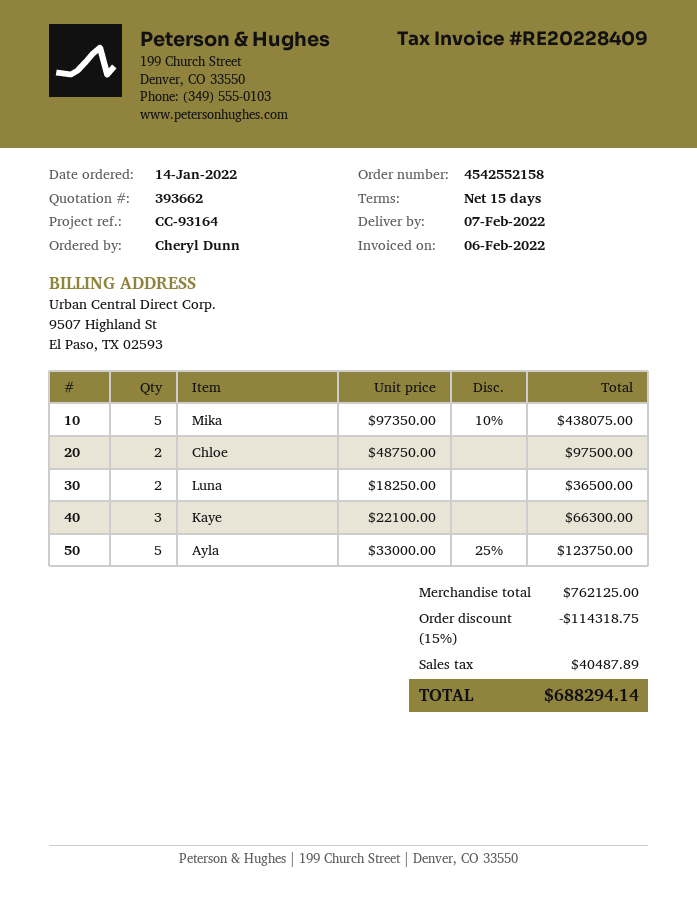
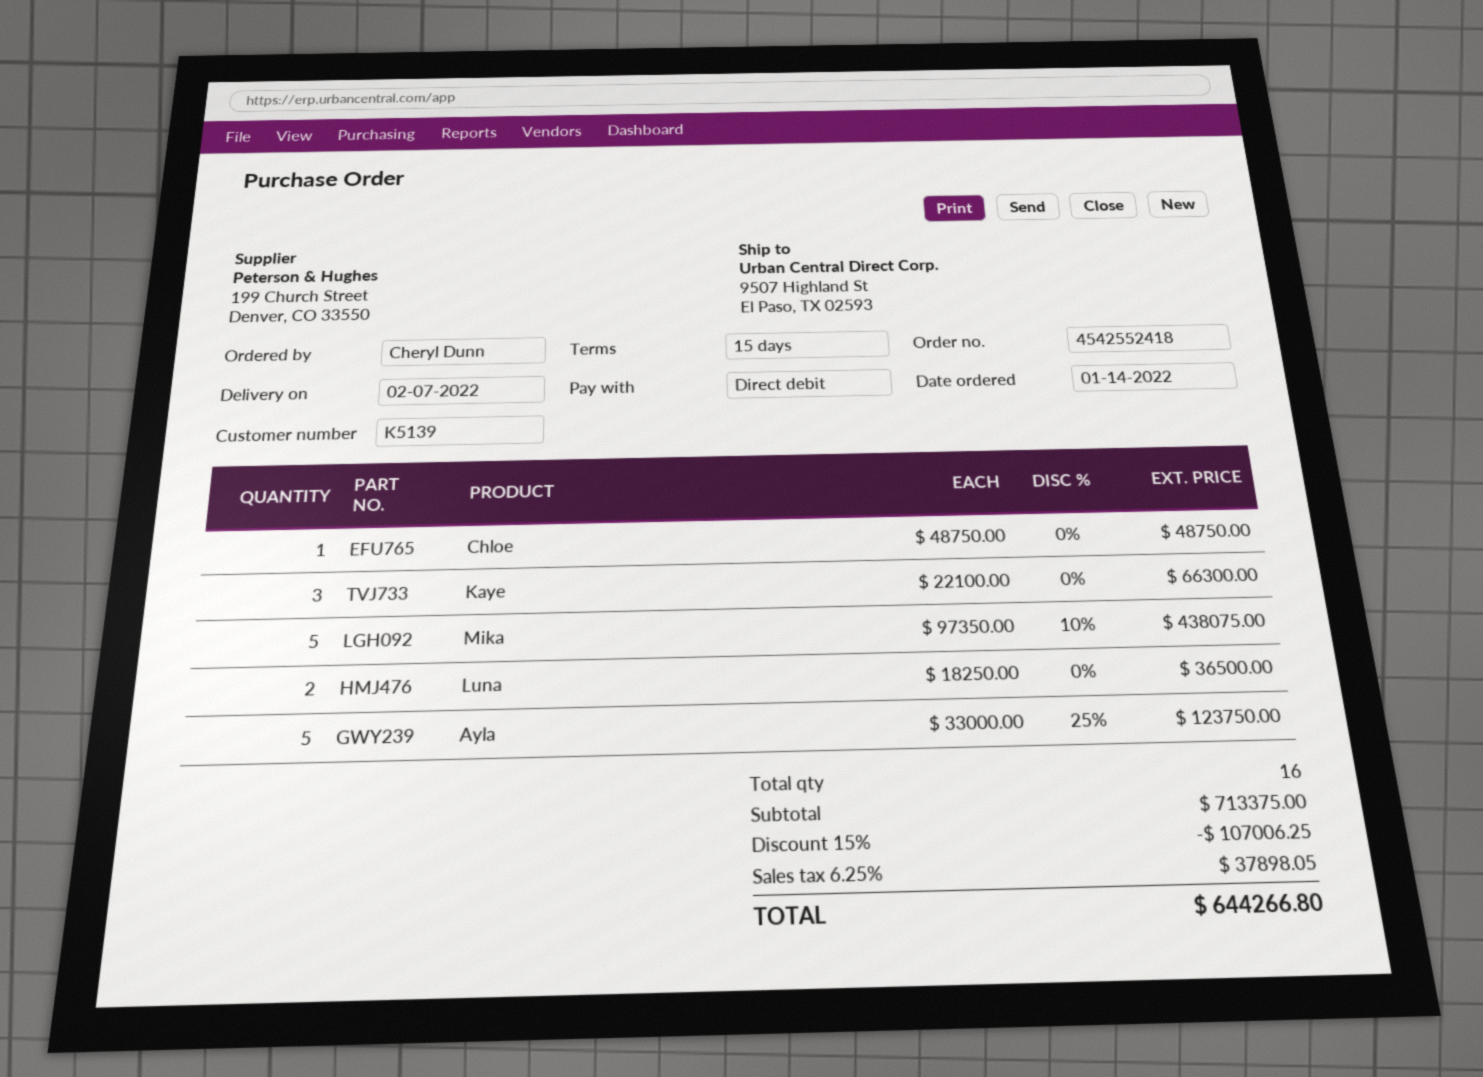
order number: 4542552158 -> 4542552418
Chloe: 2 x 48750.00 = 97500.00 -> 1 x 48750.00 = 48750.00
subtotal: 762125.00 -> 713375.00
discount: 15% = 114318.75 -> 15% = 107006.25
tax: 40487.89 -> 37898.05
total: 688294.14 -> 644266.80

